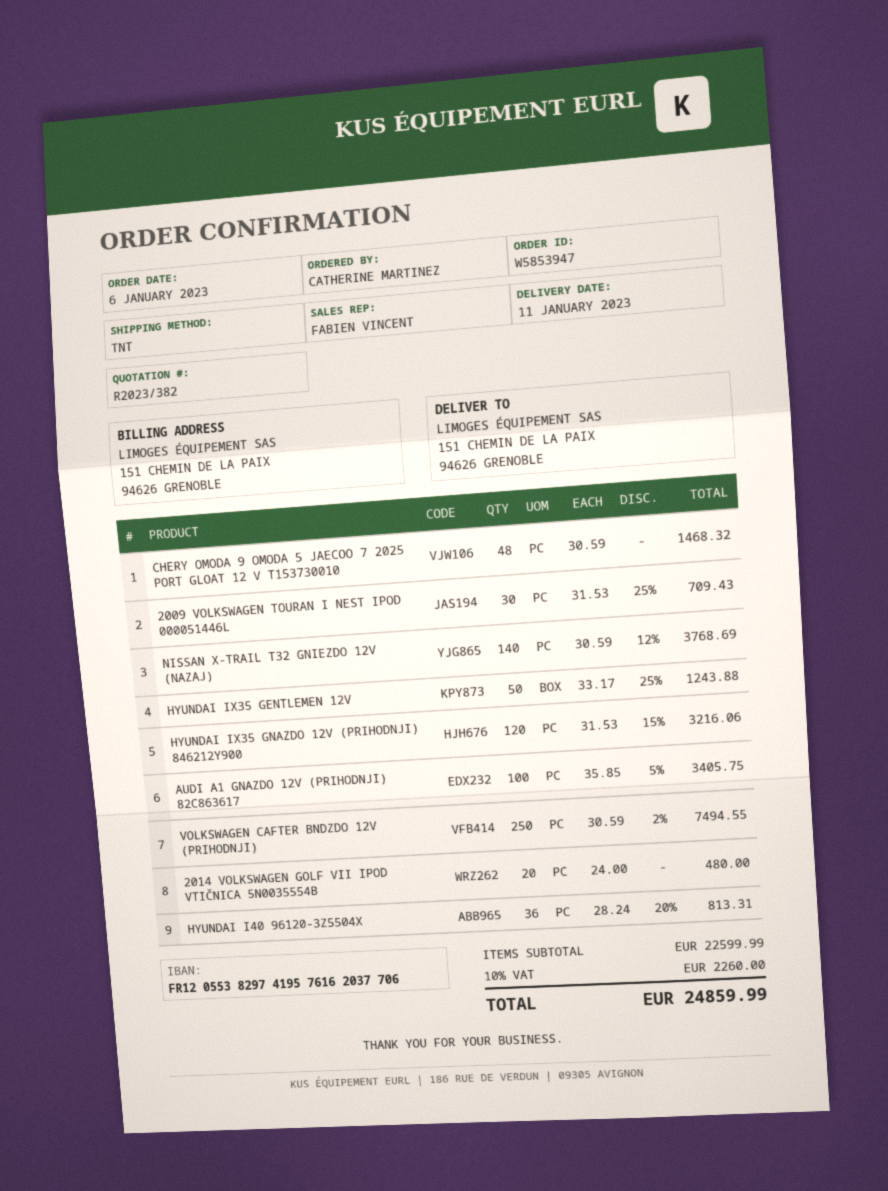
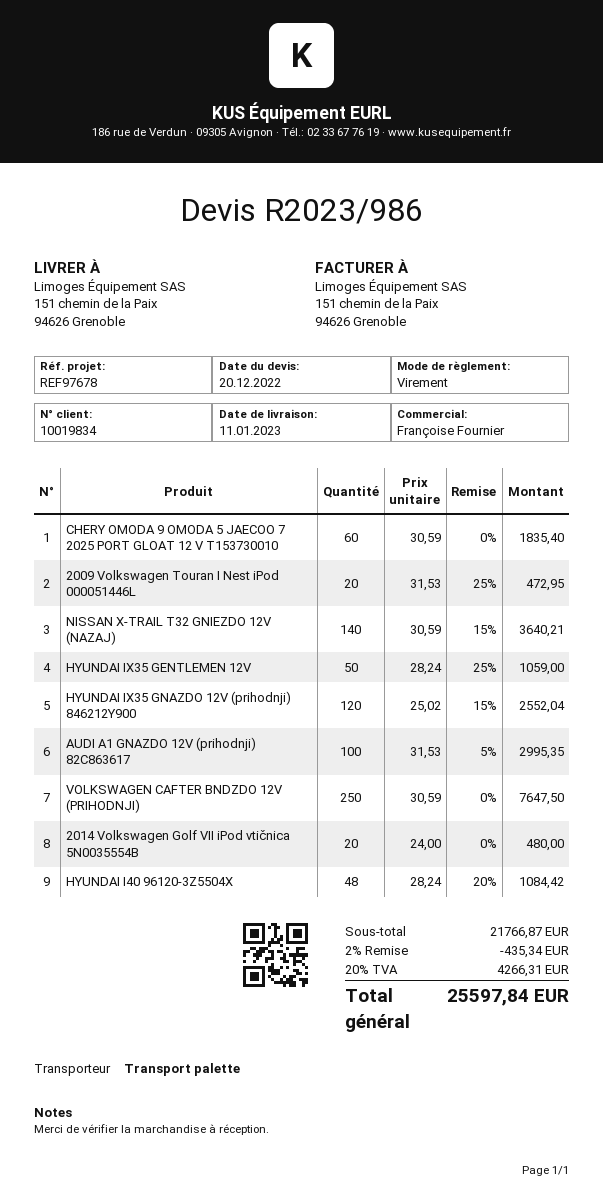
quote number: R2023/382 -> R2023/986
sales rep: FABIEN VINCENT -> Françoise Fournier
shipping method: TNT -> pallet freight
CHERY OMODA 9 OMODA 5 JAECOO 7 2025 PORT GLOAT 12 V T153730010: 48 x 30.59 = 1468.32 -> 60 x 30.59 = 1835.40
2009 VOLKSWAGEN TOURAN I NEST IPOD 000051446L: 30 x 31.53 - 25% = 709.43 -> 20 x 31.53 - 25% = 472.95
NISSAN X-TRAIL T32 GNIEZDO 12V (NAZAJ): 140 x 30.59 - 12% = 3768.69 -> 140 x 30.59 - 15% = 3640.21
HYUNDAI IX35 GENTLEMEN 12V: 50 x 33.17 - 25% = 1243.88 -> 50 x 28.24 - 25% = 1059.00
HYUNDAI IX35 GNAZDO 12V (PRIHODNJI) 846212Y900: 120 x 31.53 - 15% = 3216.06 -> 120 x 25.02 - 15% = 2552.04
AUDI A1 GNAZDO 12V (PRIHODNJI) 82C863617: 100 x 35.85 - 5% = 3405.75 -> 100 x 31.53 - 5% = 2995.35
VOLKSWAGEN CAFTER BNDZDO 12V (PRIHODNJI): 250 x 30.59 - 2% = 7494.55 -> 250 x 30.59 = 7647.50
HYUNDAI I40 96120-3Z5504X: 36 x 28.24 - 20% = 813.31 -> 48 x 28.24 - 20% = 1084.42
subtotal: 22599.99 -> 21766.87
discount: none -> 2% = 435.34
tax: 10% = 2260.00 -> 20% = 4266.31
total: 24859.99 -> 25597.84

